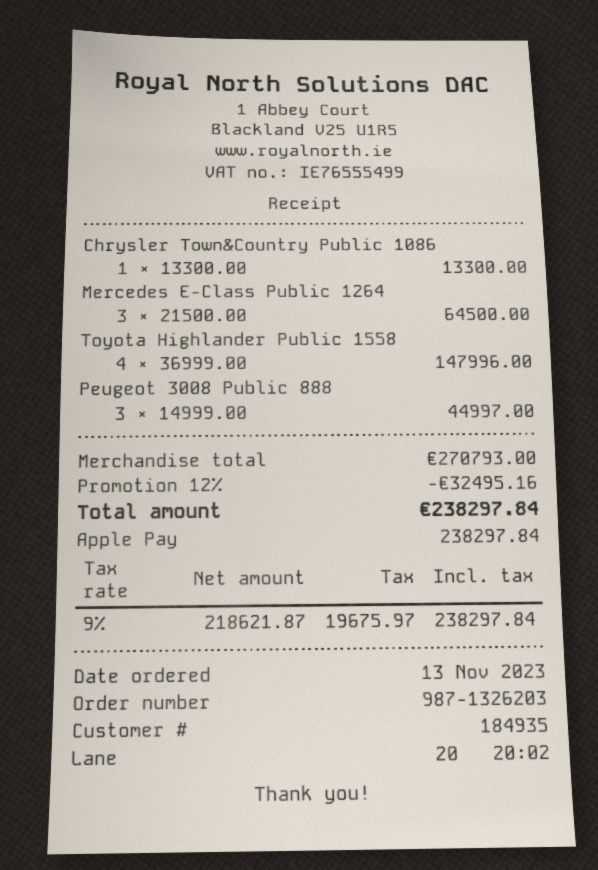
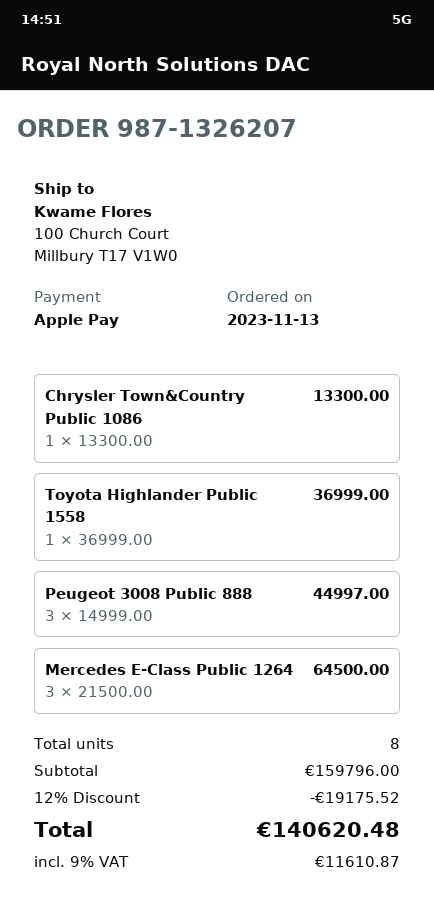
order number: 987-1326203 -> 987-1326207
Toyota Highlander Public 1558: 4 x 36999.00 = 147996.00 -> 1 x 36999.00 = 36999.00
subtotal: 270793.00 -> 159796.00
discount: 12% = 32495.16 -> 12% = 19175.52
tax: 9% = 19675.97 -> 9% = 11610.87
total: 238297.84 -> 140620.48

